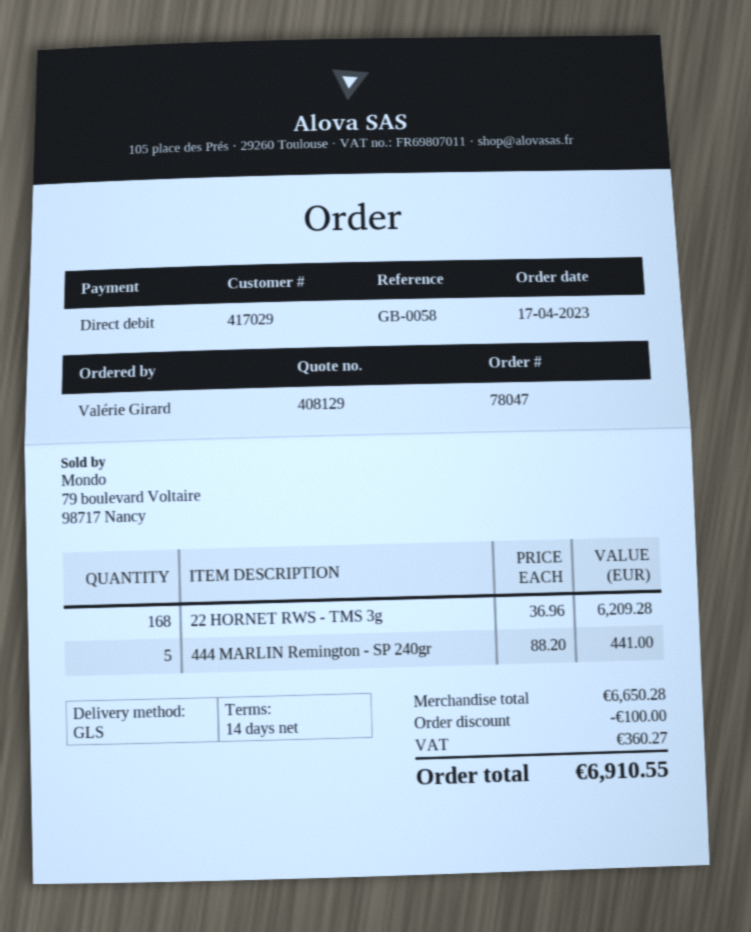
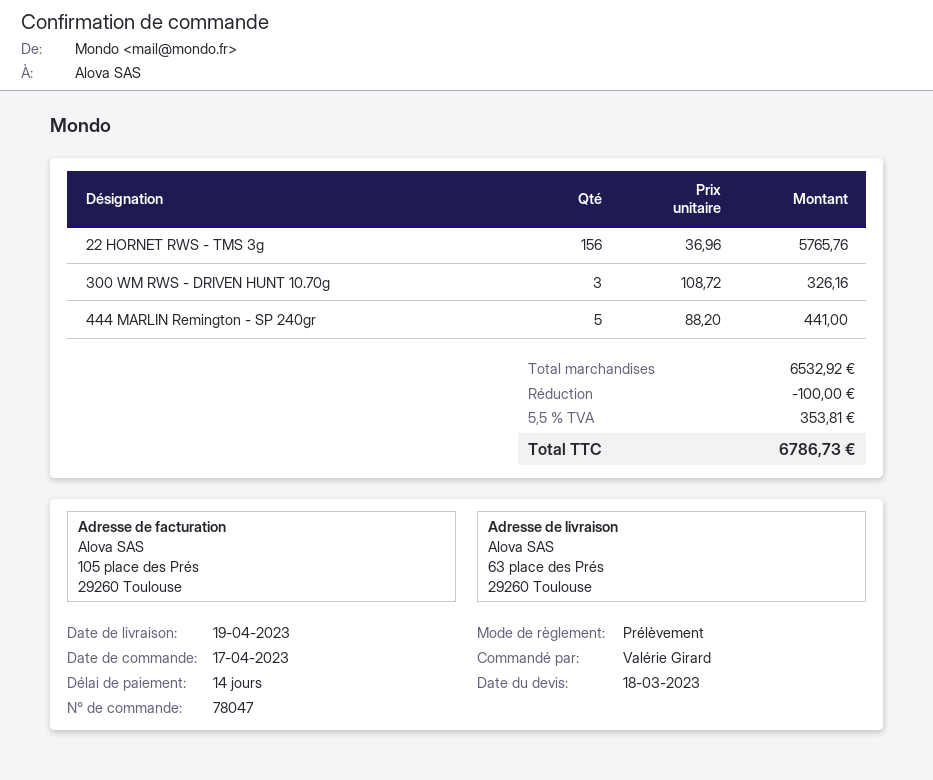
22 HORNET RWS - TMS 3g: 168 x 36.96 = 6209.28 -> 156 x 36.96 = 5765.76
300 WM RWS - DRIVEN HUNT 10.70g: none -> 3 x 108.72 = 326.16
subtotal: 6650.28 -> 6532.92
tax: 360.27 -> 353.81
total: 6910.55 -> 6786.73

